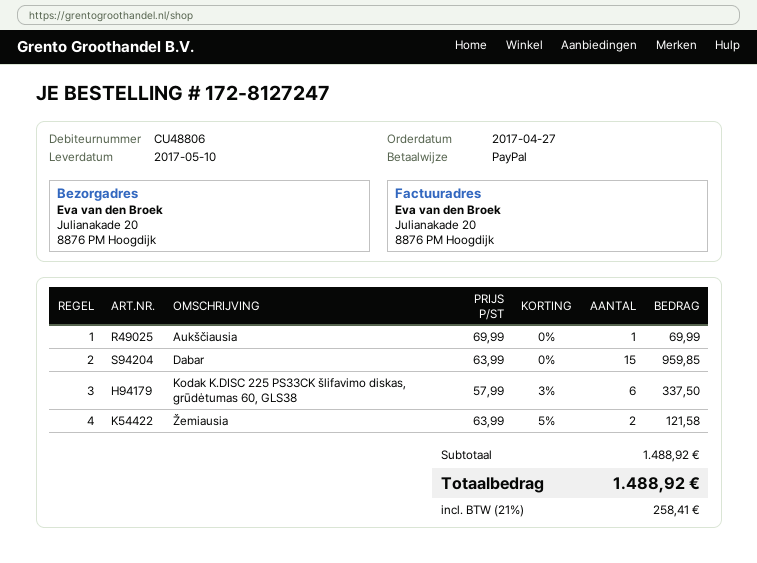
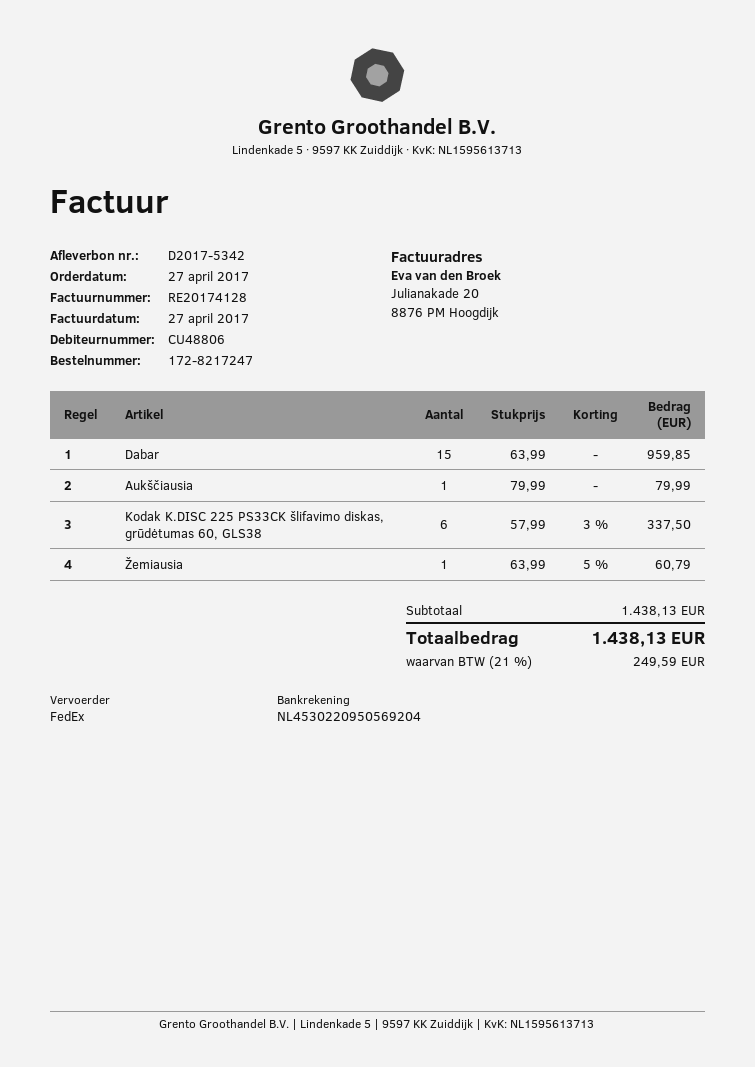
order number: 172-8127247 -> 172-8217247
Aukščiausia: 1 x 69.99 = 69.99 -> 1 x 79.99 = 79.99
Žemiausia: 2 x 63.99 - 5% = 121.58 -> 1 x 63.99 - 5% = 60.79
subtotal: 1488.92 -> 1438.13
tax: 21% = 258.41 -> 21% = 249.59
total: 1488.92 -> 1438.13

